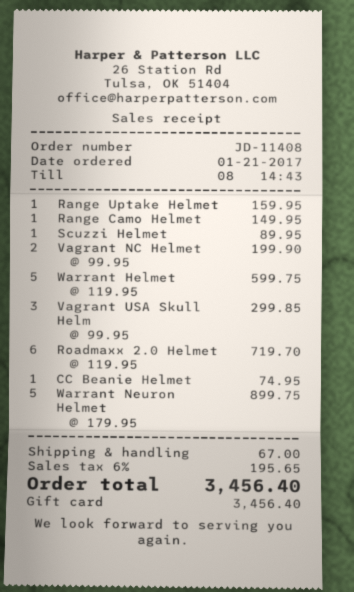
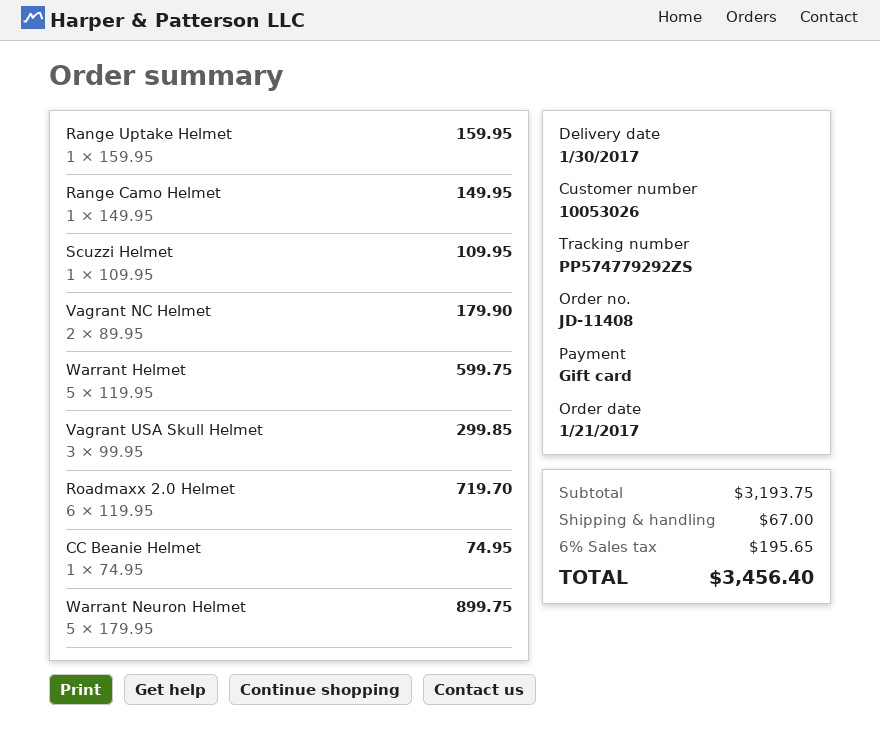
Scuzzi Helmet: 1 x 89.95 = 89.95 -> 1 x 109.95 = 109.95
Vagrant NC Helmet: 2 x 99.95 = 199.90 -> 2 x 89.95 = 179.90

